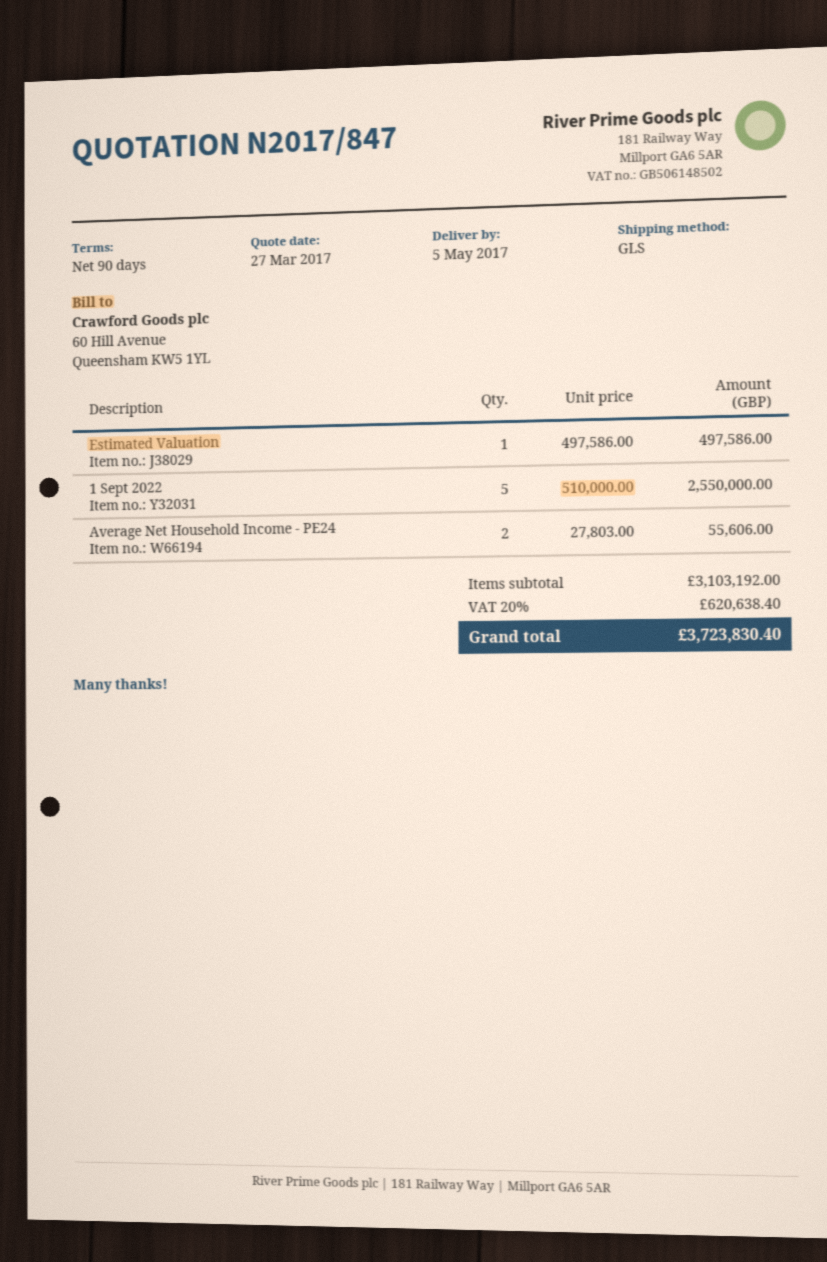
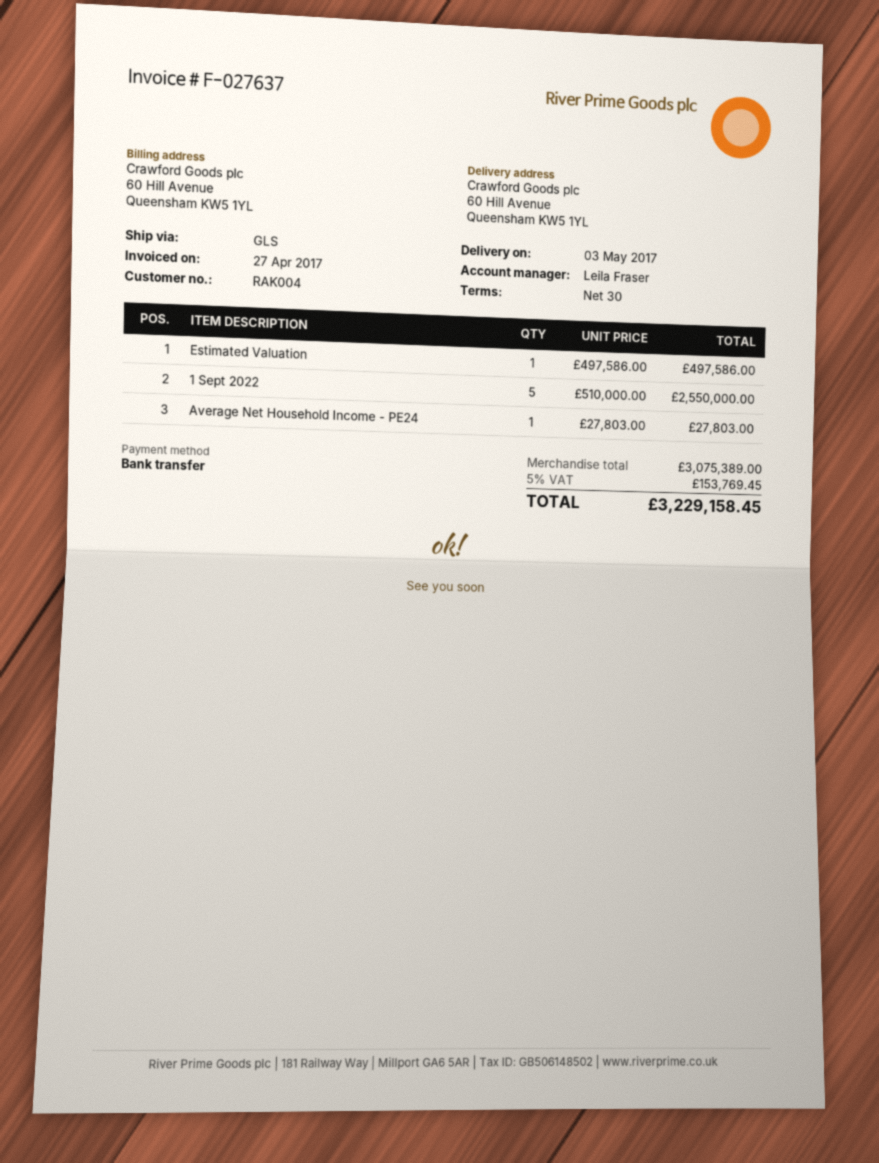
delivery date: 2017-05-05 -> 2017-05-03
payment terms: 90 days -> 30 days
Average Net Household Income - PE24: 2 x 27803.00 = 55606.00 -> 1 x 27803.00 = 27803.00
subtotal: 3103192.00 -> 3075389.00
tax: 20% = 620638.40 -> 5% = 153769.45
total: 3723830.40 -> 3229158.45

